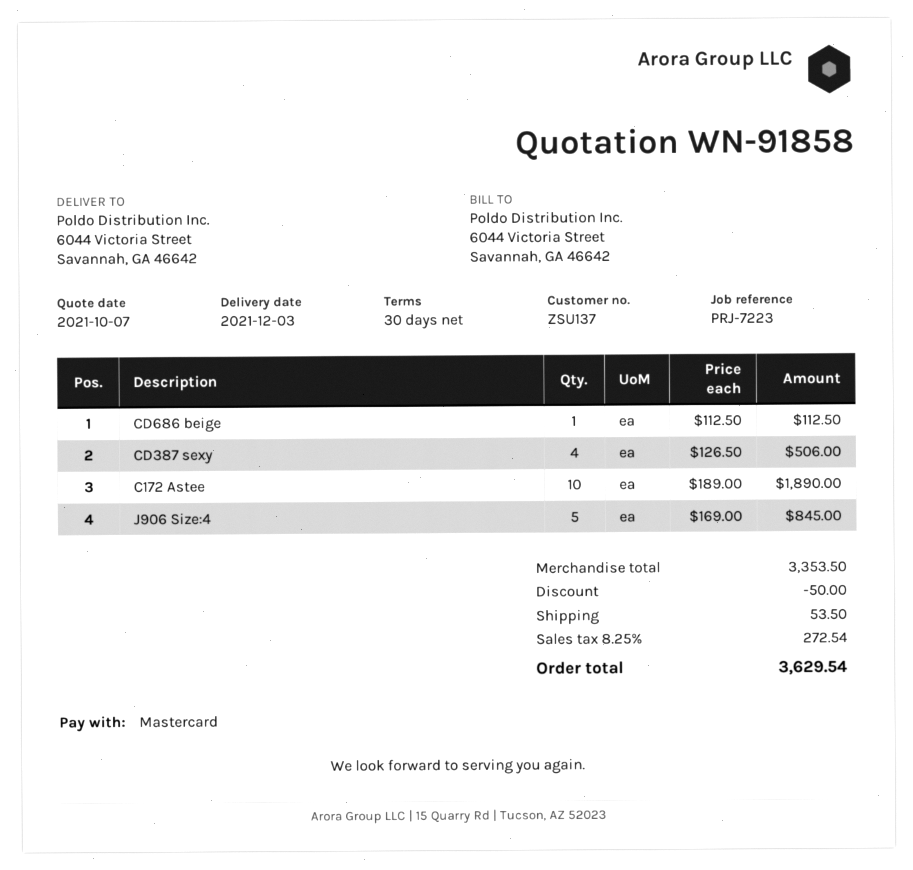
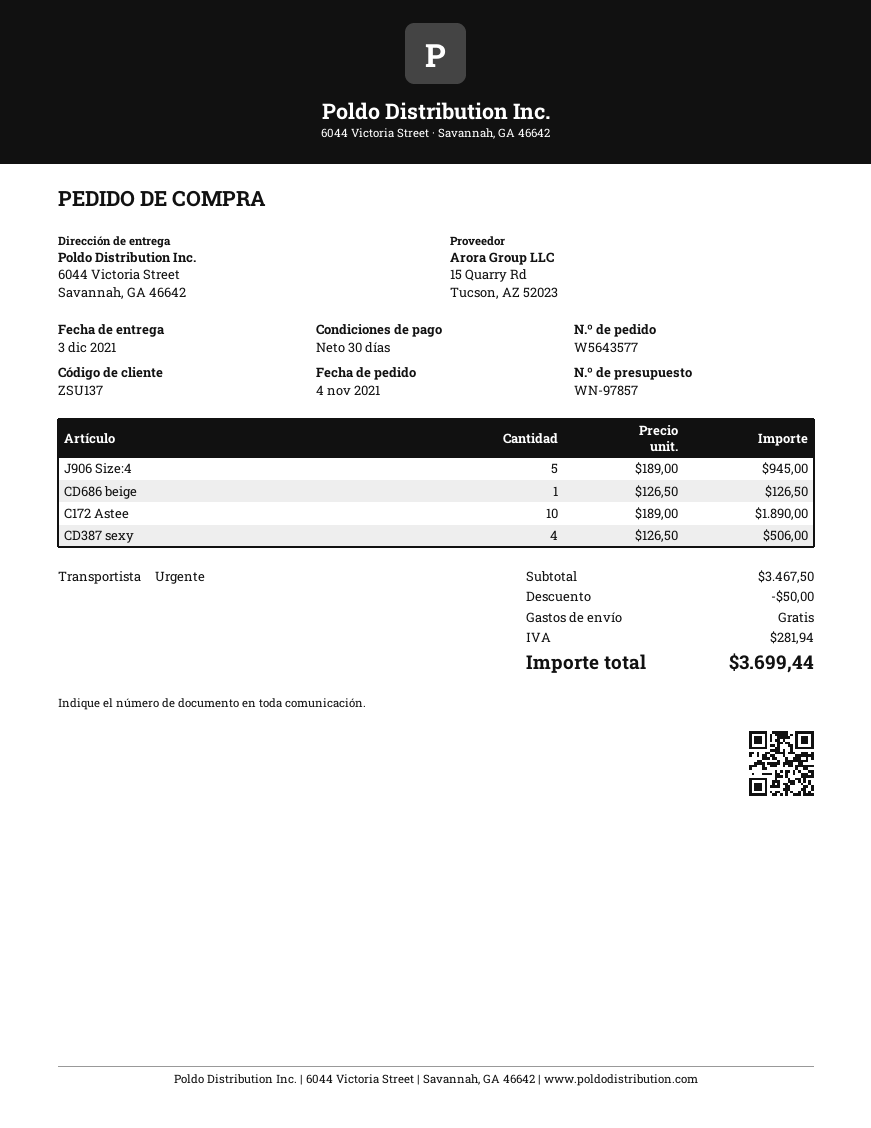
quote number: WN-91858 -> WN-97857
CD686 beige: 1 x 112.50 = 112.50 -> 1 x 126.50 = 126.50
J906 Size:4: 5 x 169.00 = 845.00 -> 5 x 189.00 = 945.00
subtotal: 3353.50 -> 3467.50
shipping: 53.50 -> 0.00
tax: 272.54 -> 281.94
total: 3629.54 -> 3699.44

